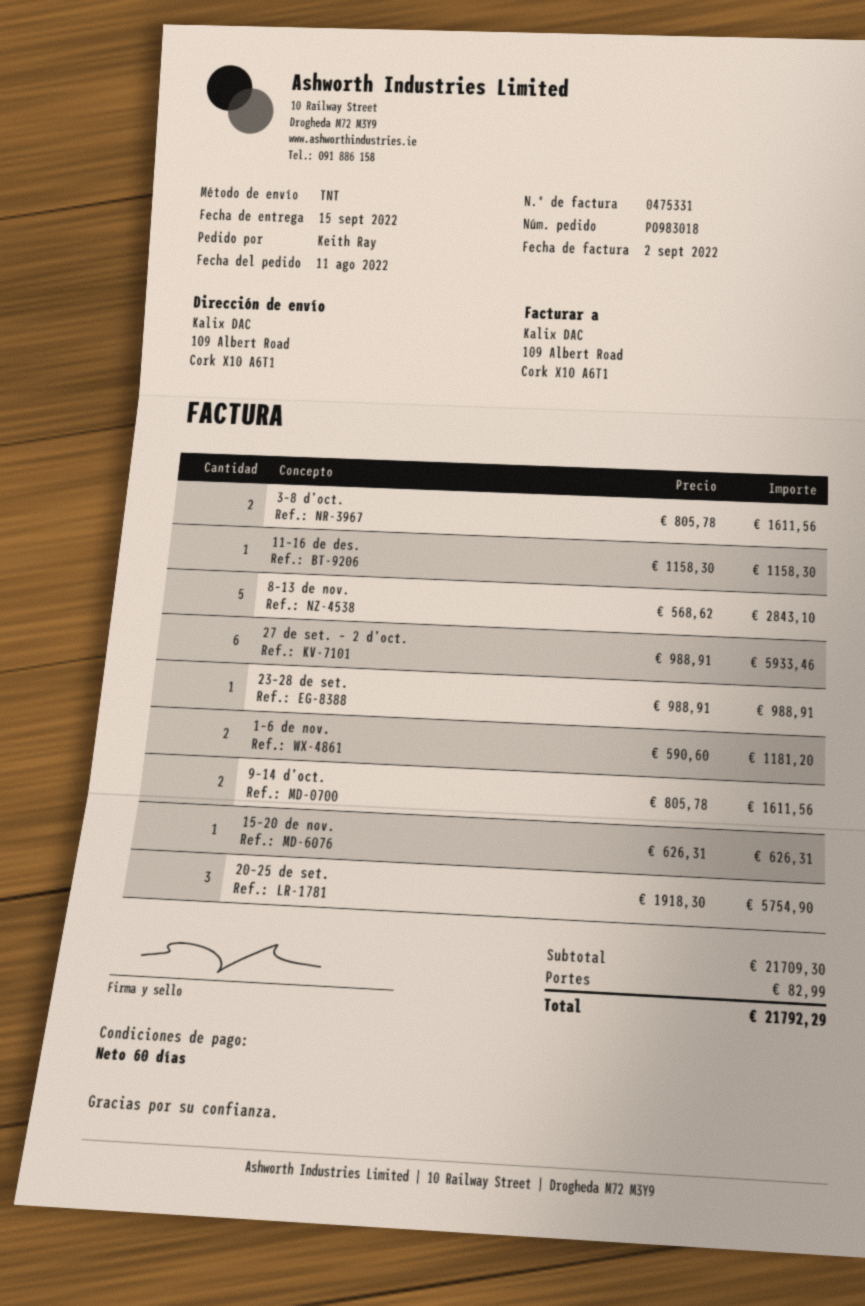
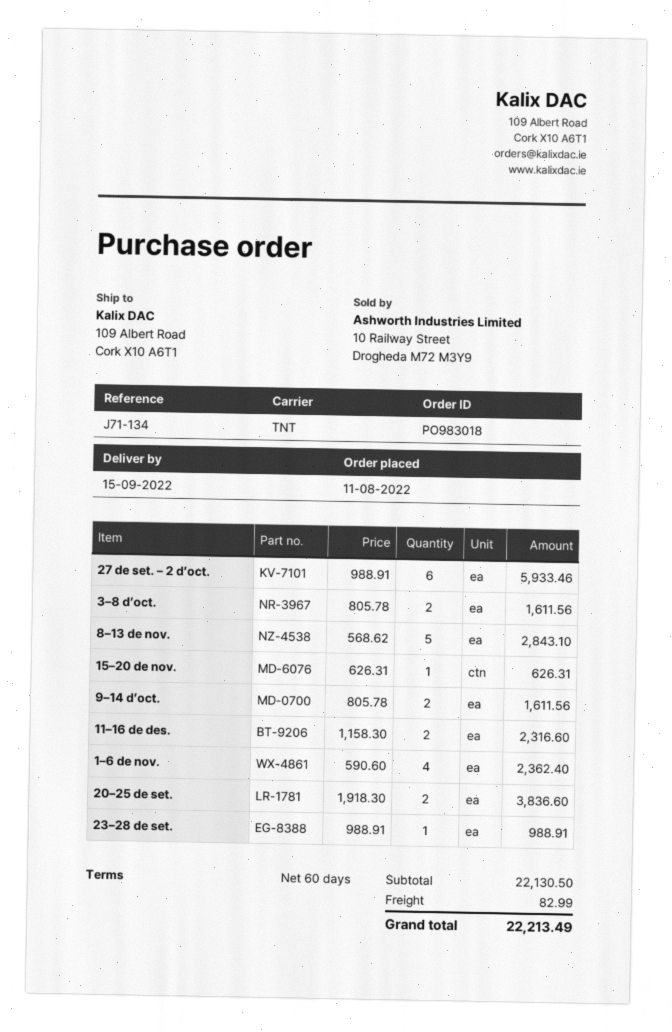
11–16 de des.: 1 x 1158.30 = 1158.30 -> 2 x 1158.30 = 2316.60
1–6 de nov.: 2 x 590.60 = 1181.20 -> 4 x 590.60 = 2362.40
20–25 de set.: 3 x 1918.30 = 5754.90 -> 2 x 1918.30 = 3836.60
subtotal: 21709.30 -> 22130.50
total: 21792.29 -> 22213.49

